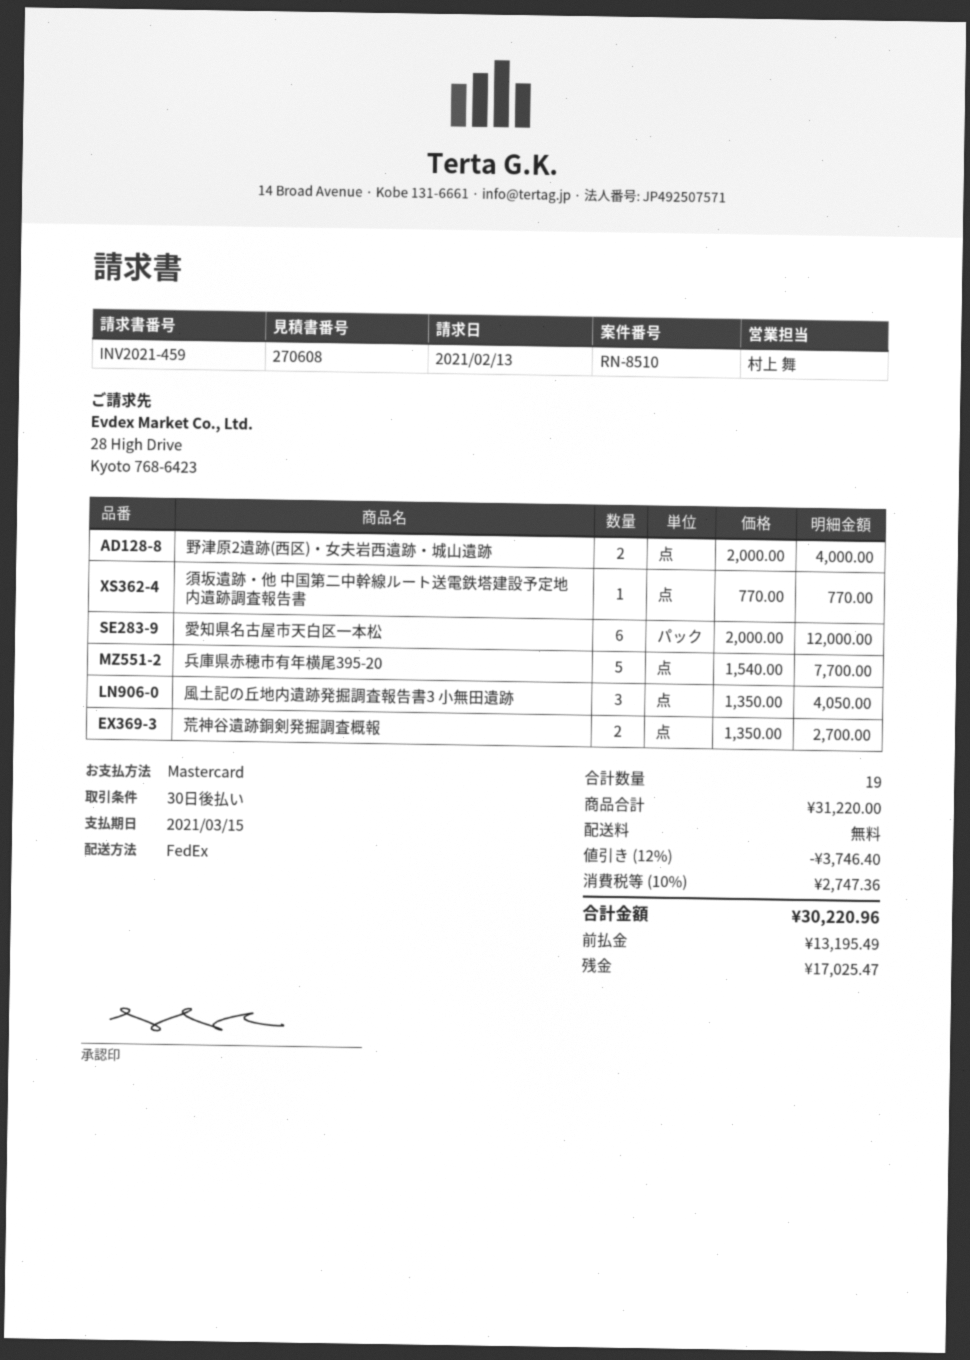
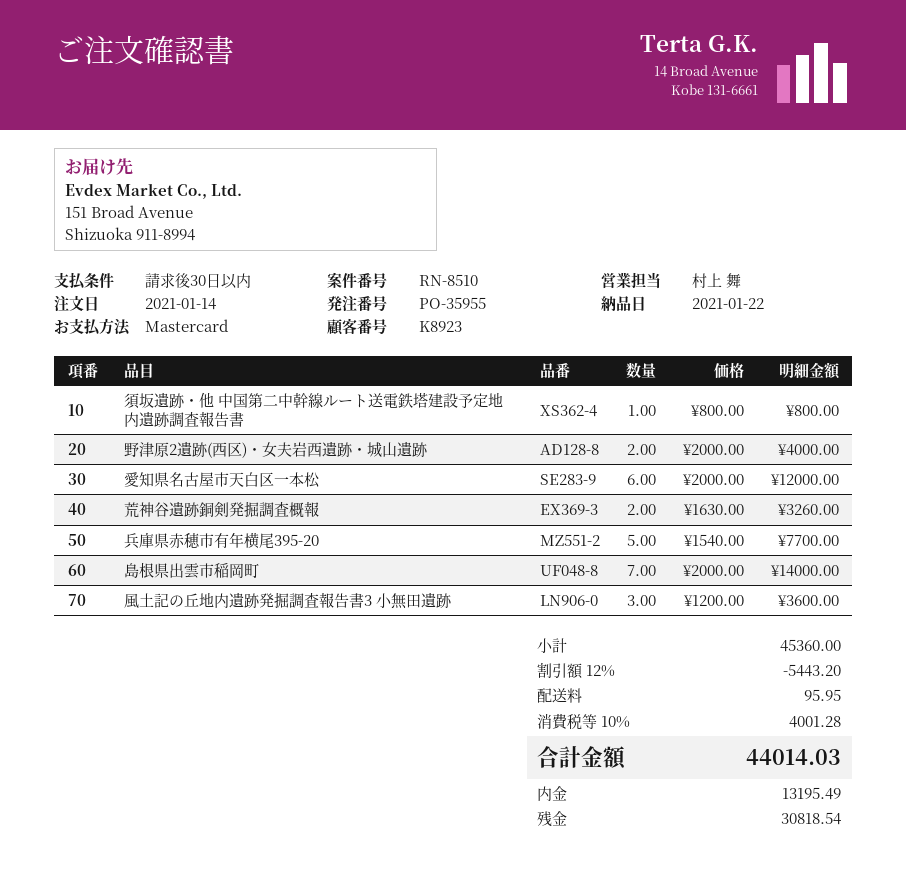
須坂遺跡・他 中国第二中幹線ルート送電鉄塔建設予定地内遺跡調査報告書: 1 x 770.00 = 770.00 -> 1 x 800.00 = 800.00
風土記の丘地内遺跡発掘調査報告書3 小無田遺跡: 3 x 1350.00 = 4050.00 -> 3 x 1200.00 = 3600.00
荒神谷遺跡銅剣発掘調査概報: 2 x 1350.00 = 2700.00 -> 2 x 1630.00 = 3260.00
島根県出雲市稲岡町: none -> 7 x 2000.00 = 14000.00
subtotal: 31220.00 -> 45360.00
discount: 12% = 3746.40 -> 12% = 5443.20
shipping: 0.00 -> 95.95
tax: 10% = 2747.36 -> 10% = 4001.28
total: 30220.96 -> 44014.03
balance: 17025.47 -> 30818.54

